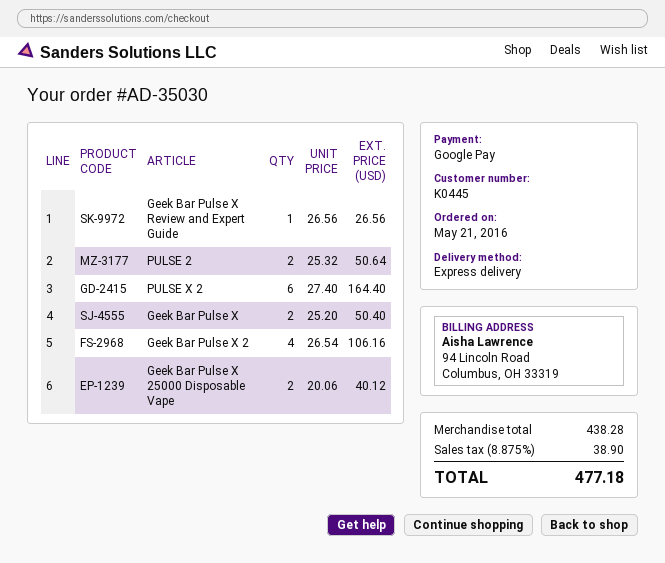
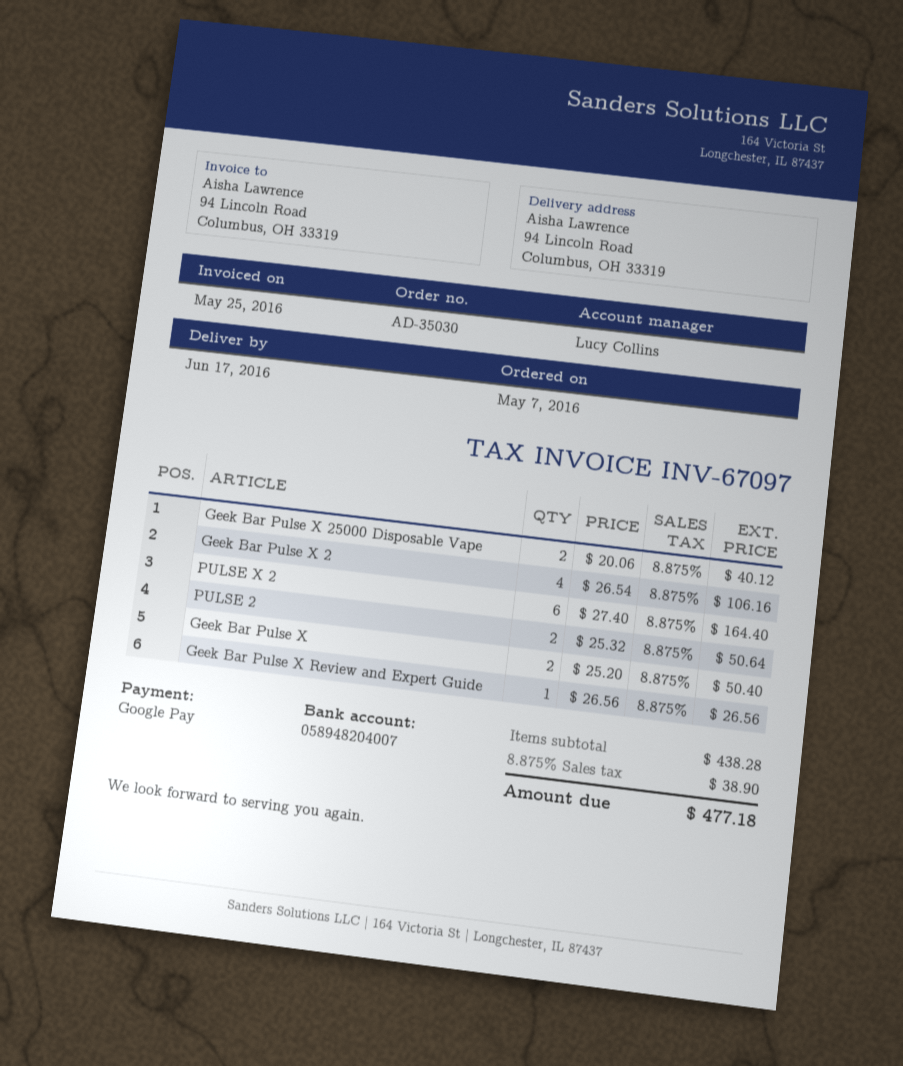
order date: 2016-05-21 -> 2016-05-07

